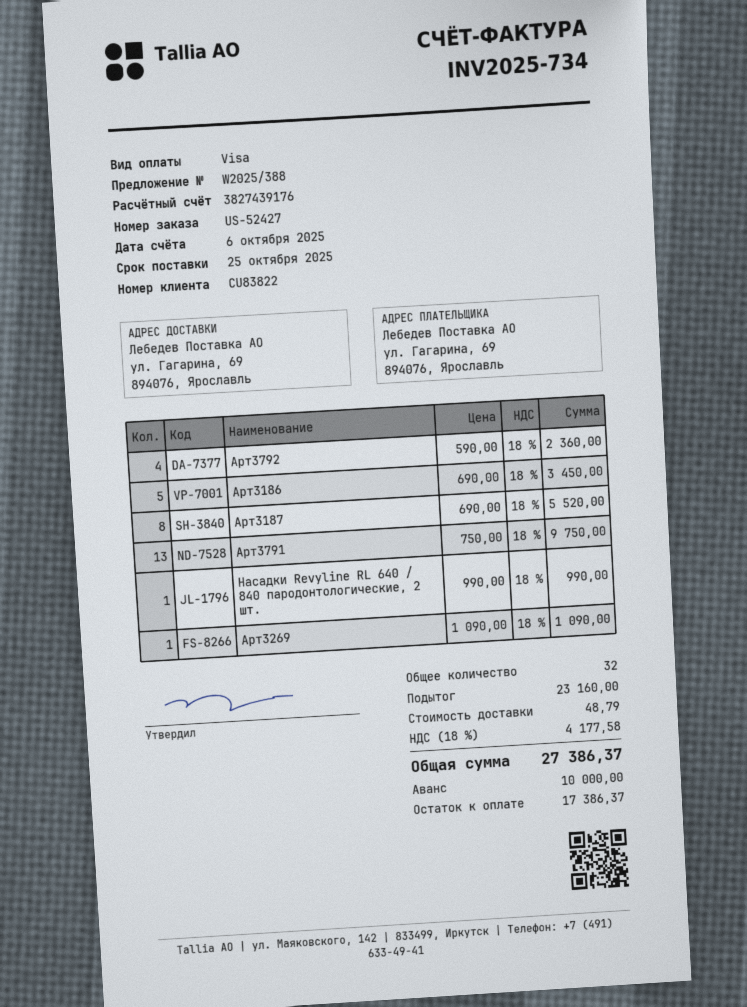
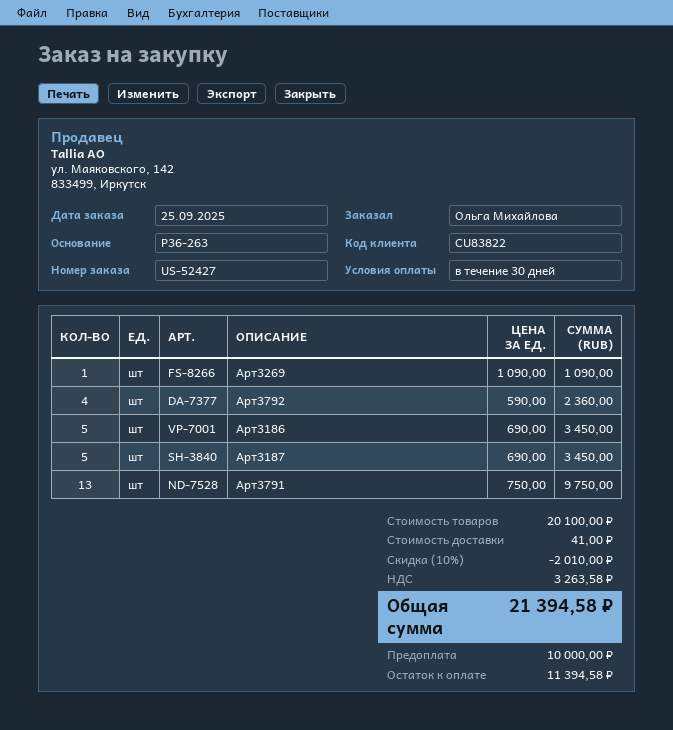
Арт3187: 8 x 690.00 = 5520.00 -> 5 x 690.00 = 3450.00
Насадки Revyline RL 640 / 840 пародонтологические, 2 шт.: 1 x 990.00 = 990.00 -> none
subtotal: 23160.00 -> 20100.00
discount: none -> 10% = 2010.00
shipping: 48.79 -> 41.00
tax: 4177.58 -> 3263.58
total: 27386.37 -> 21394.58
balance: 17386.37 -> 11394.58

